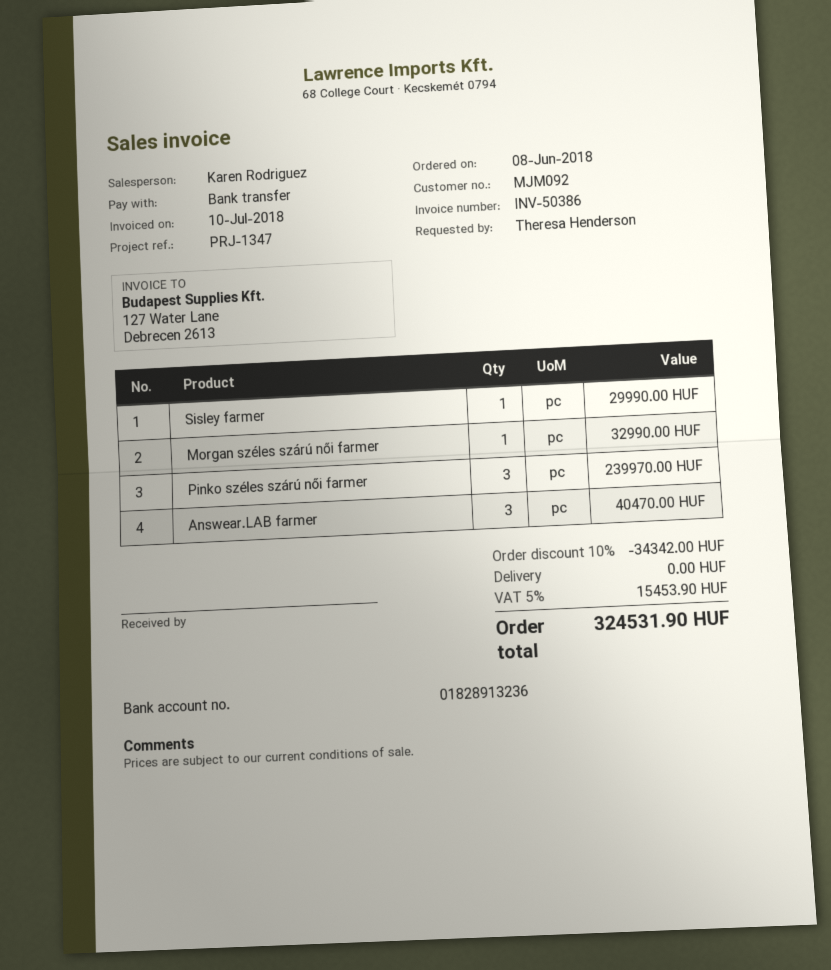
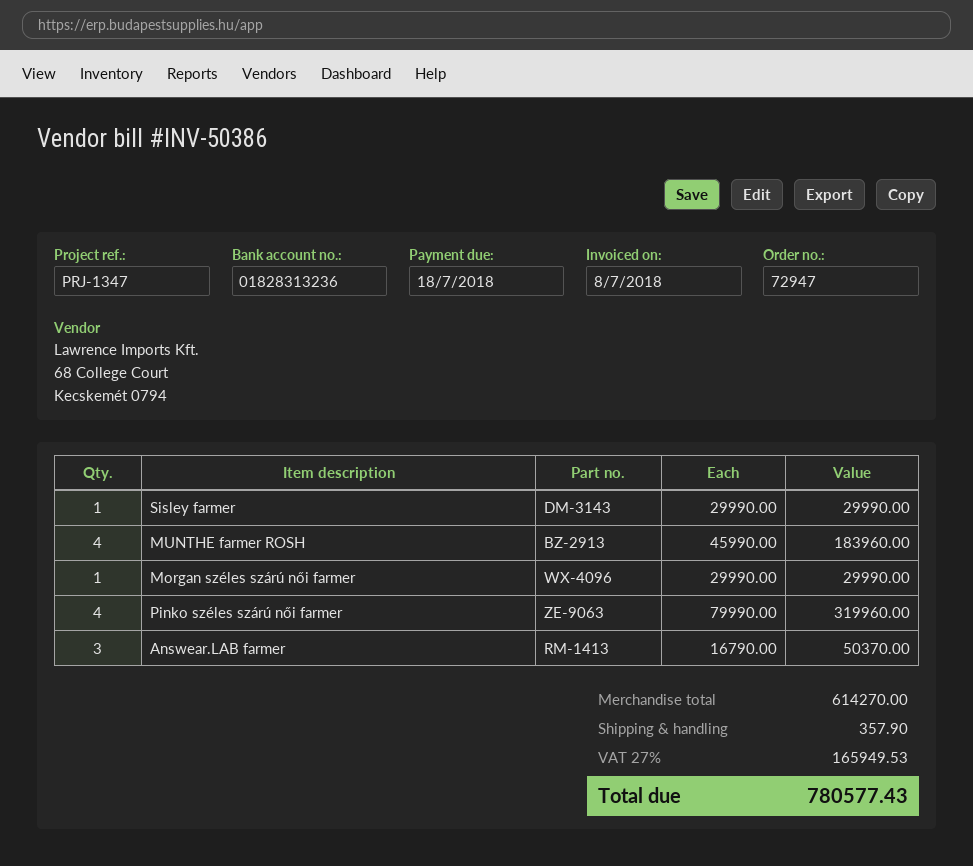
invoice date: 2018-07-10 -> 2018-07-08
bank account: 01828913236 -> 01828313236
Morgan széles szárú női farmer: 1 for 32990.00 -> 1 for 29990.00
Pinko széles szárú női farmer: 3 for 239970.00 -> 4 for 319960.00
Answear.LAB farmer: 3 for 40470.00 -> 3 for 50370.00
MUNTHE farmer ROSH: none -> 4 for 183960.00
discount: 10% = 34342.00 -> none
shipping: 0.00 -> 357.90
tax: 5% = 15453.90 -> 27% = 165949.53
total: 324531.90 -> 780577.43

